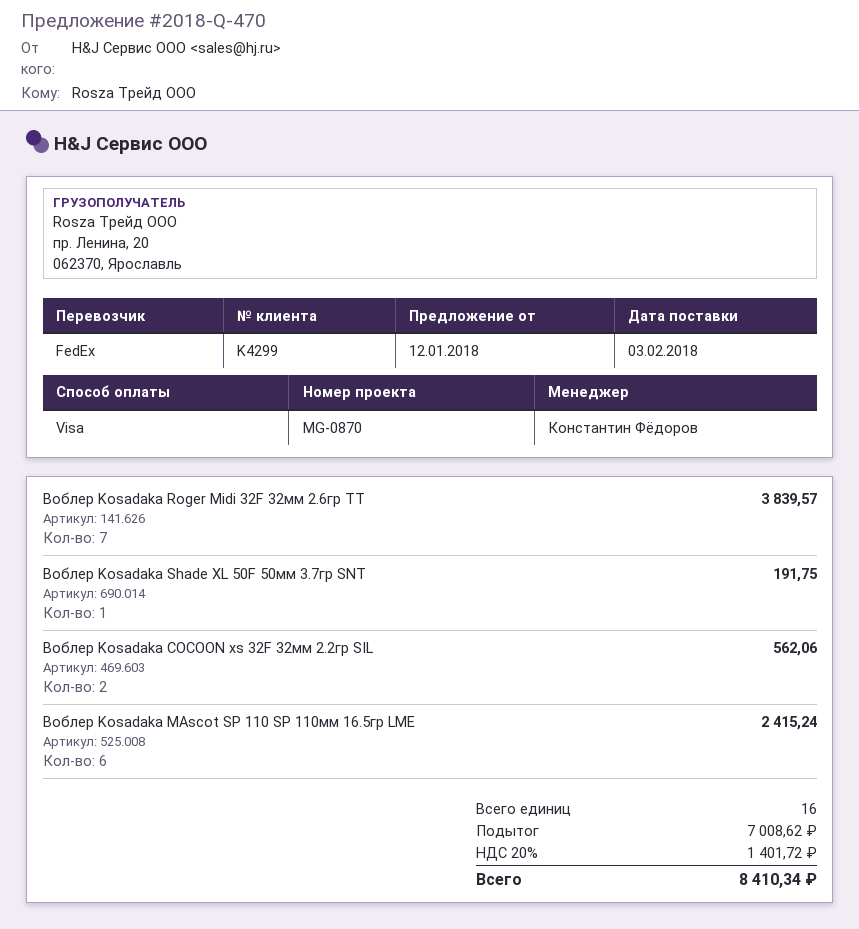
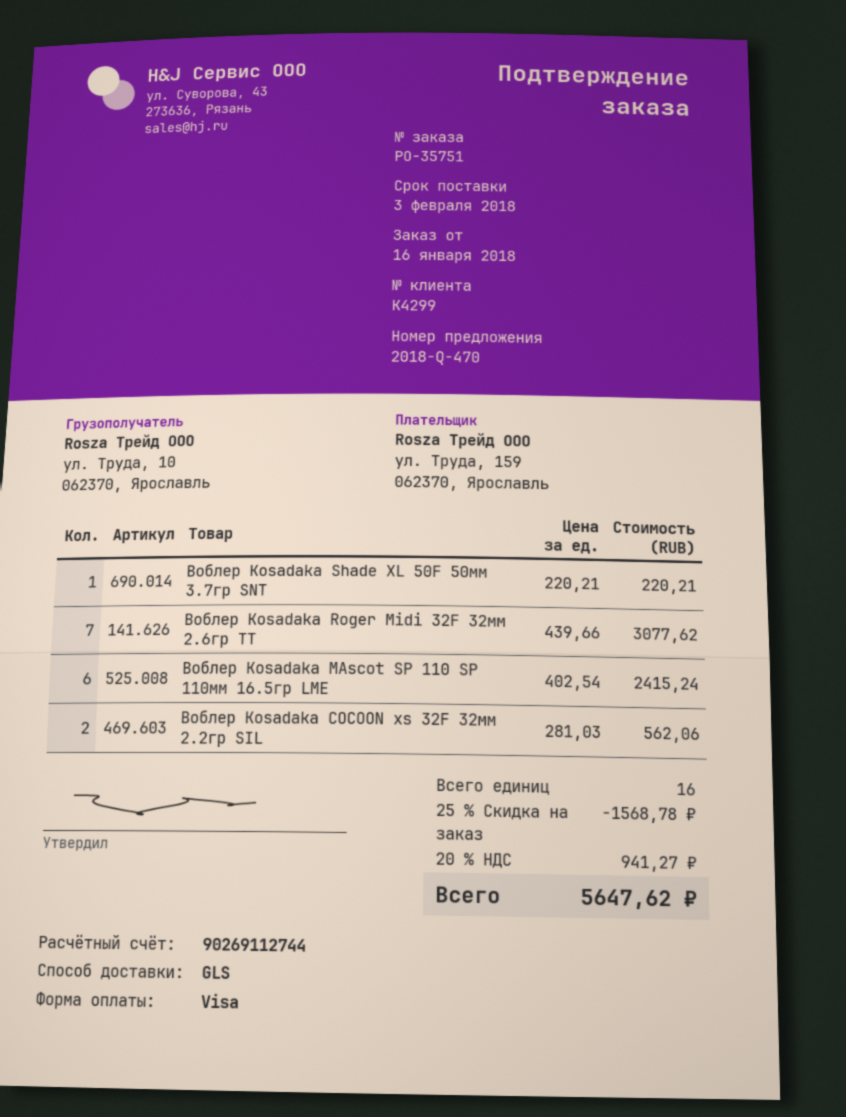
shipping method: FedEx -> GLS
ship to: пр. Ленина, 20, 062370, Ярославль -> ул. Труда, 10, 062370, Ярославль
Воблер Kosadaka Roger Midi 32F 32мм 2.6гр TT: 7 for 3839.57 -> 7 for 3077.62
Воблер Kosadaka Shade XL 50F 50мм 3.7гр SNT: 1 for 191.75 -> 1 for 220.21
discount: none -> 25% = 1568.78
tax: 20% = 1401.72 -> 20% = 941.27
total: 8410.34 -> 5647.62

